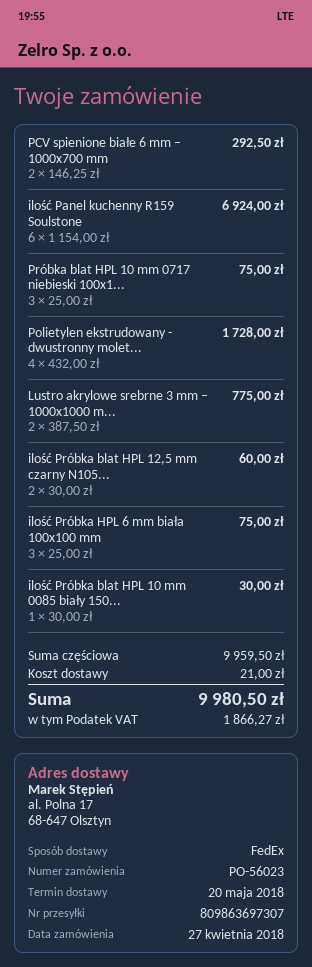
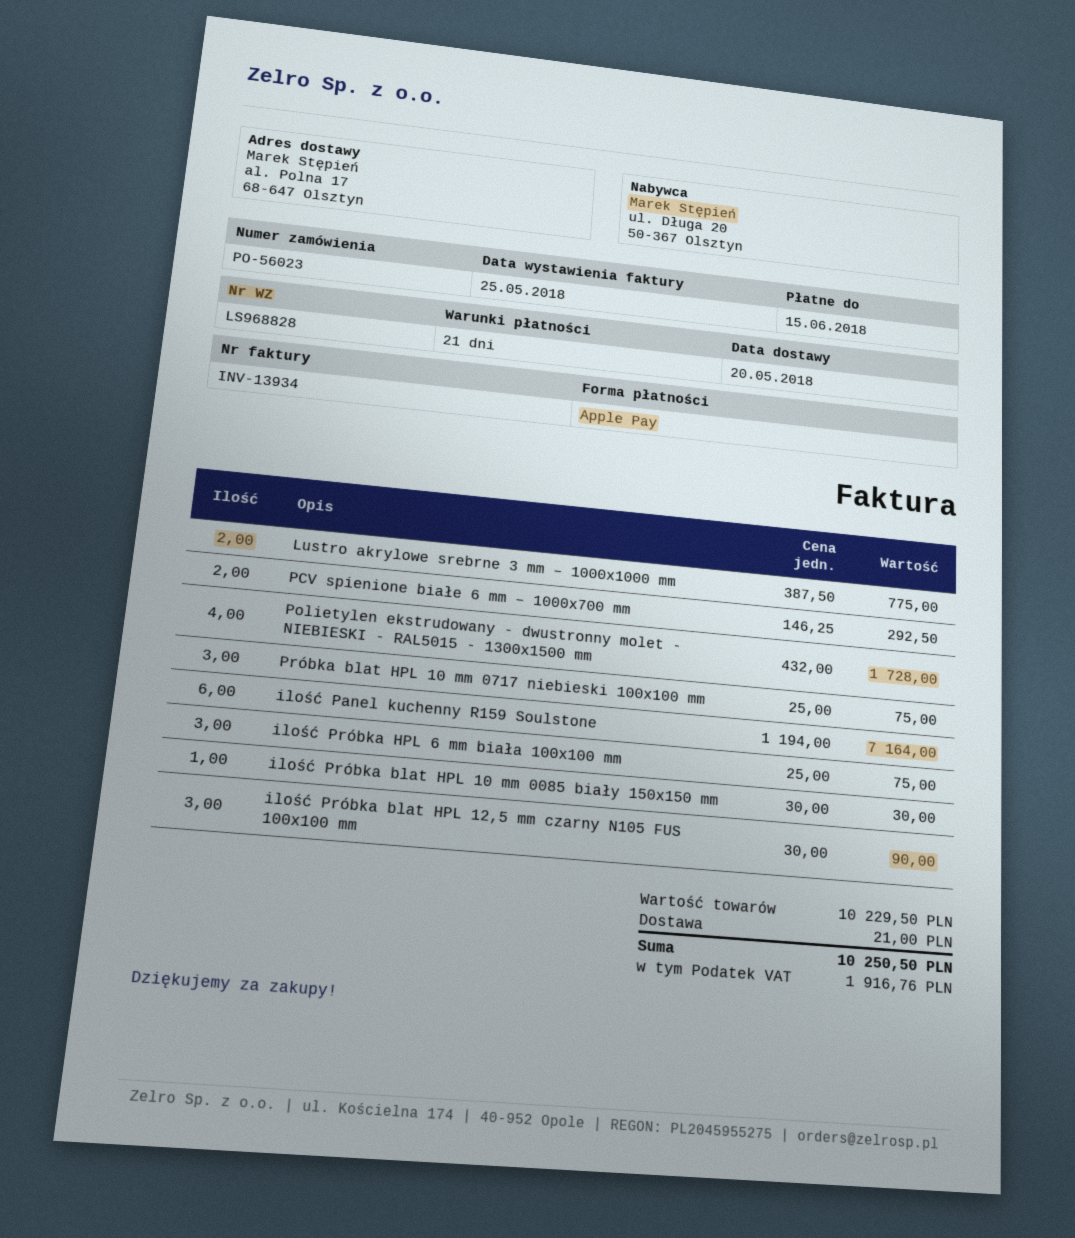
ilość Panel kuchenny R159 Soulstone: 6 x 1154.00 = 6924.00 -> 6 x 1194.00 = 7164.00
ilość Próbka blat HPL 12,5 mm czarny N105...: 2 x 30.00 = 60.00 -> 3 x 30.00 = 90.00
subtotal: 9959.50 -> 10229.50
tax: 1866.27 -> 1916.76
total: 9980.50 -> 10250.50

